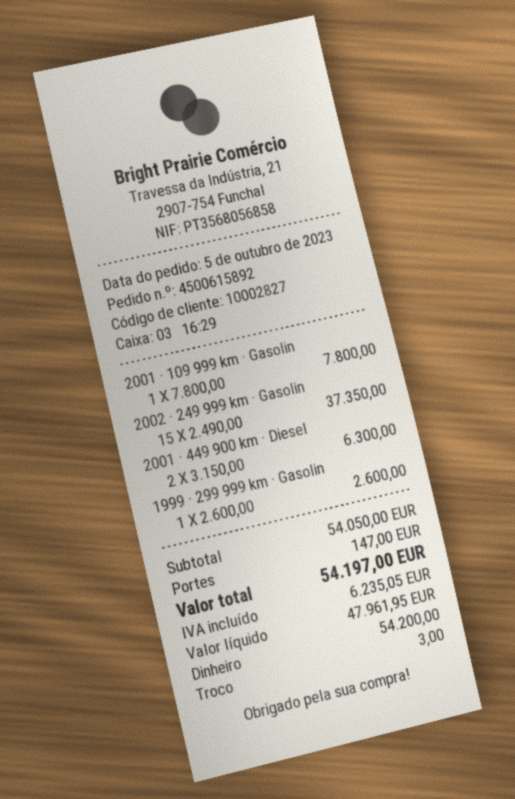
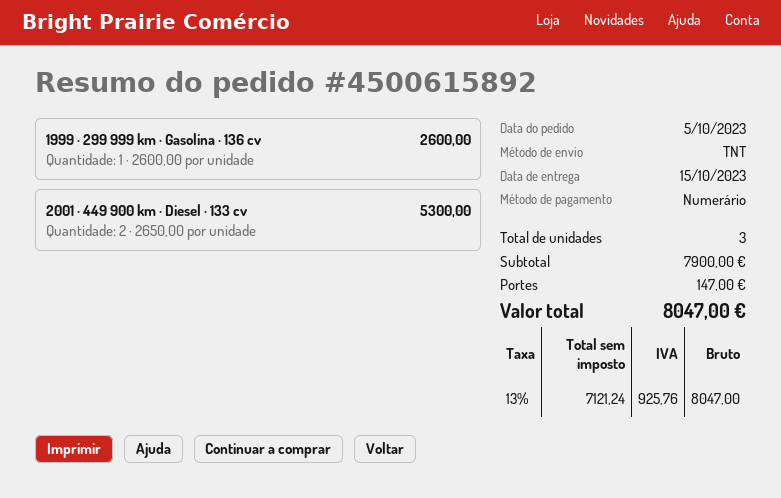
2001 · 109 999 km · Gasolin: 1 x 7800.00 = 7800.00 -> none
2002 · 249 999 km · Gasolin: 15 x 2490.00 = 37350.00 -> none
2001 · 449 900 km · Diesel: 2 x 3150.00 = 6300.00 -> 2 x 2650.00 = 5300.00
subtotal: 54050.00 -> 7900.00
net: 47961.95 -> 7121.24
tax: 6235.05 -> 925.76
total: 54197.00 -> 8047.00

